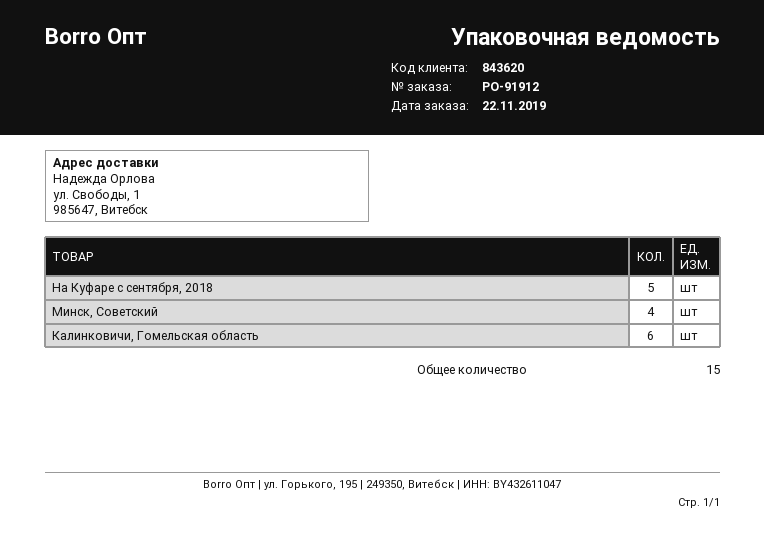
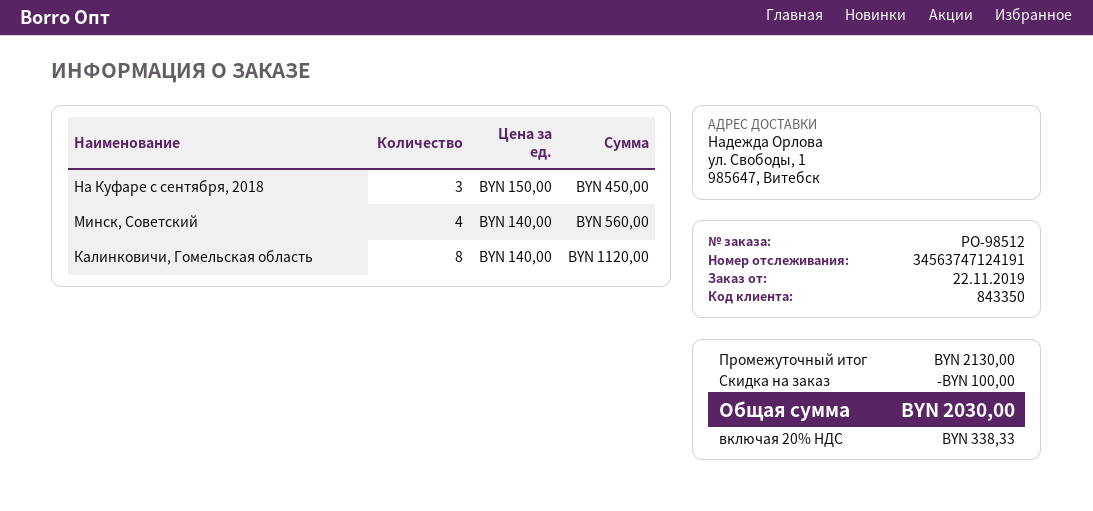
order number: PO-91912 -> PO-98512
customer number: 843620 -> 843350
На Куфаре с сентября, 2018: 5 -> 3
Калинковичи, Гомельская область: 6 -> 8

